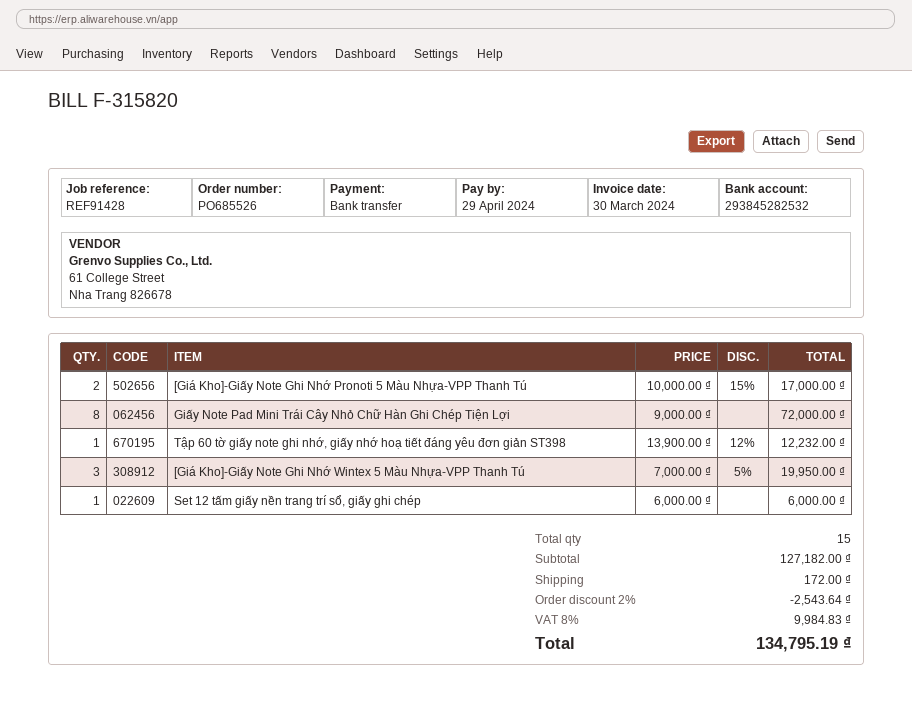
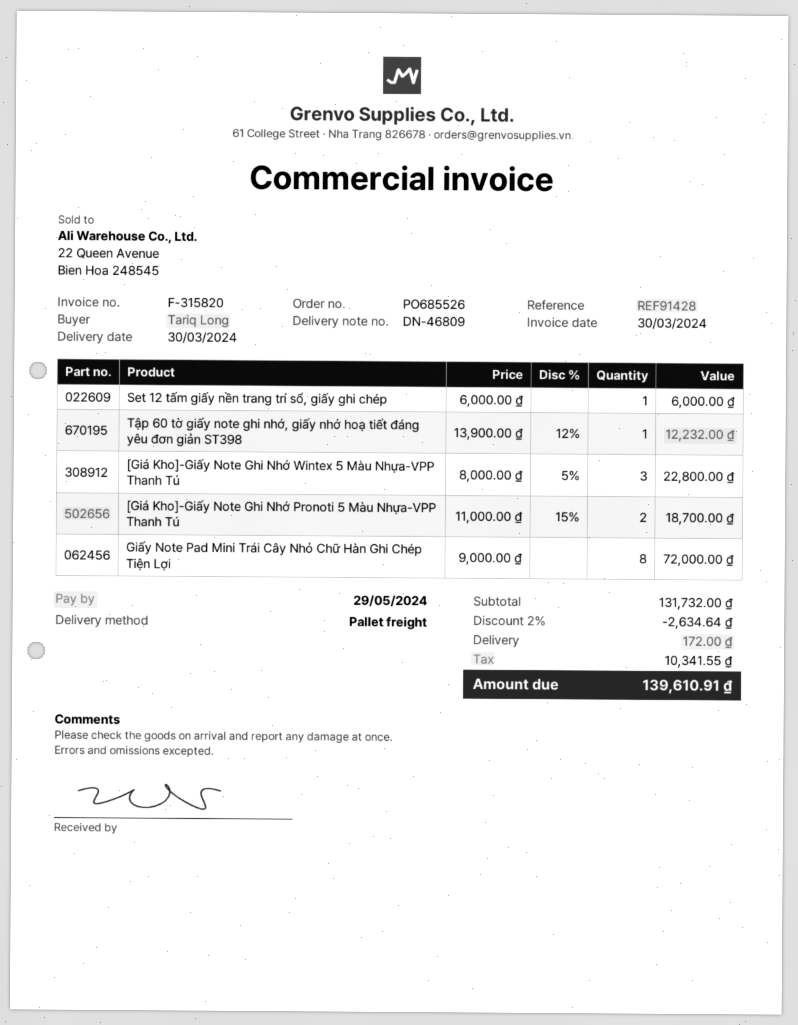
due date: 2024-04-29 -> 2024-05-29
[Giá Kho]-Giấy Note Ghi Nhớ Pronoti 5 Màu Nhựa-VPP Thanh Tú: 2 x 10000.00 - 15% = 17000.00 -> 2 x 11000.00 - 15% = 18700.00
[Giá Kho]-Giấy Note Ghi Nhớ Wintex 5 Màu Nhựa-VPP Thanh Tú: 3 x 7000.00 - 5% = 19950.00 -> 3 x 8000.00 - 5% = 22800.00
subtotal: 127182.00 -> 131732.00
discount: 2% = 2543.64 -> 2% = 2634.64
tax: 9984.83 -> 10341.55
total: 134795.19 -> 139610.91

